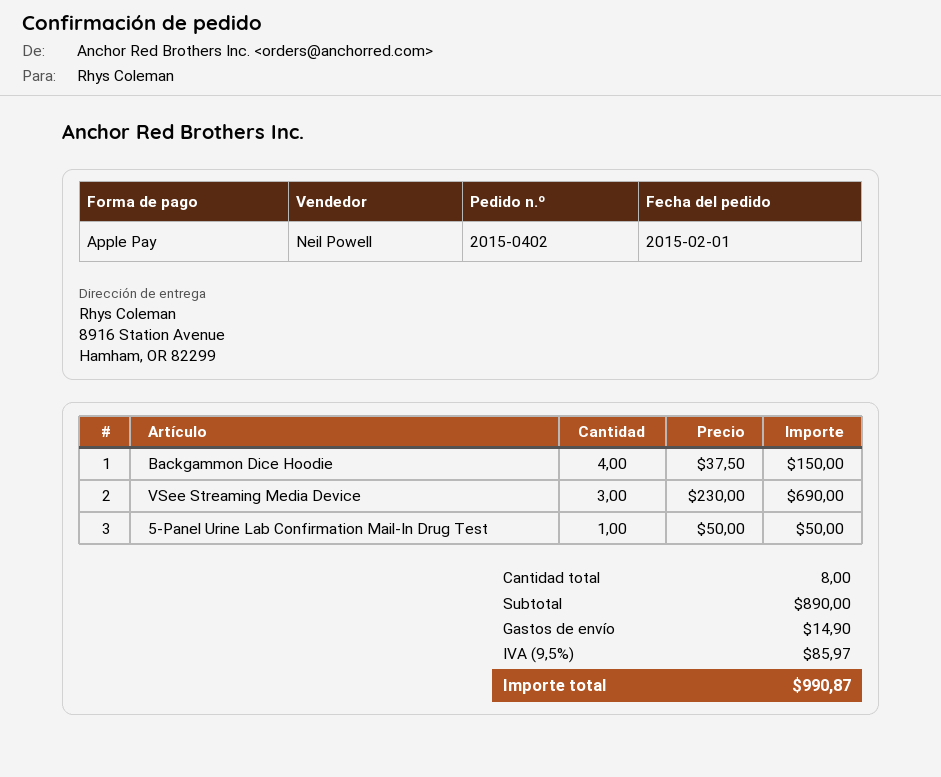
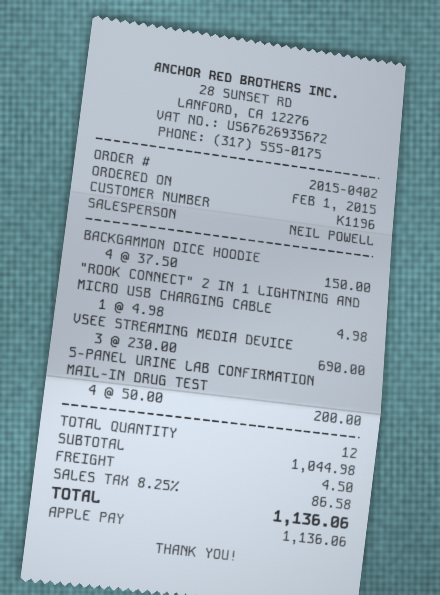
5-Panel Urine Lab Confirmation Mail-In Drug Test: 1 x 50.00 = 50.00 -> 4 x 50.00 = 200.00
"ROOK CONNECT" 2 IN 1 LIGHTNING AND MICRO USB CHARGING CABLE: none -> 1 x 4.98 = 4.98
total quantity: 8 -> 12
subtotal: 890.00 -> 1044.98
shipping: 14.90 -> 4.50
tax: 9.5% = 85.97 -> 8.25% = 86.58
total: 990.87 -> 1136.06

